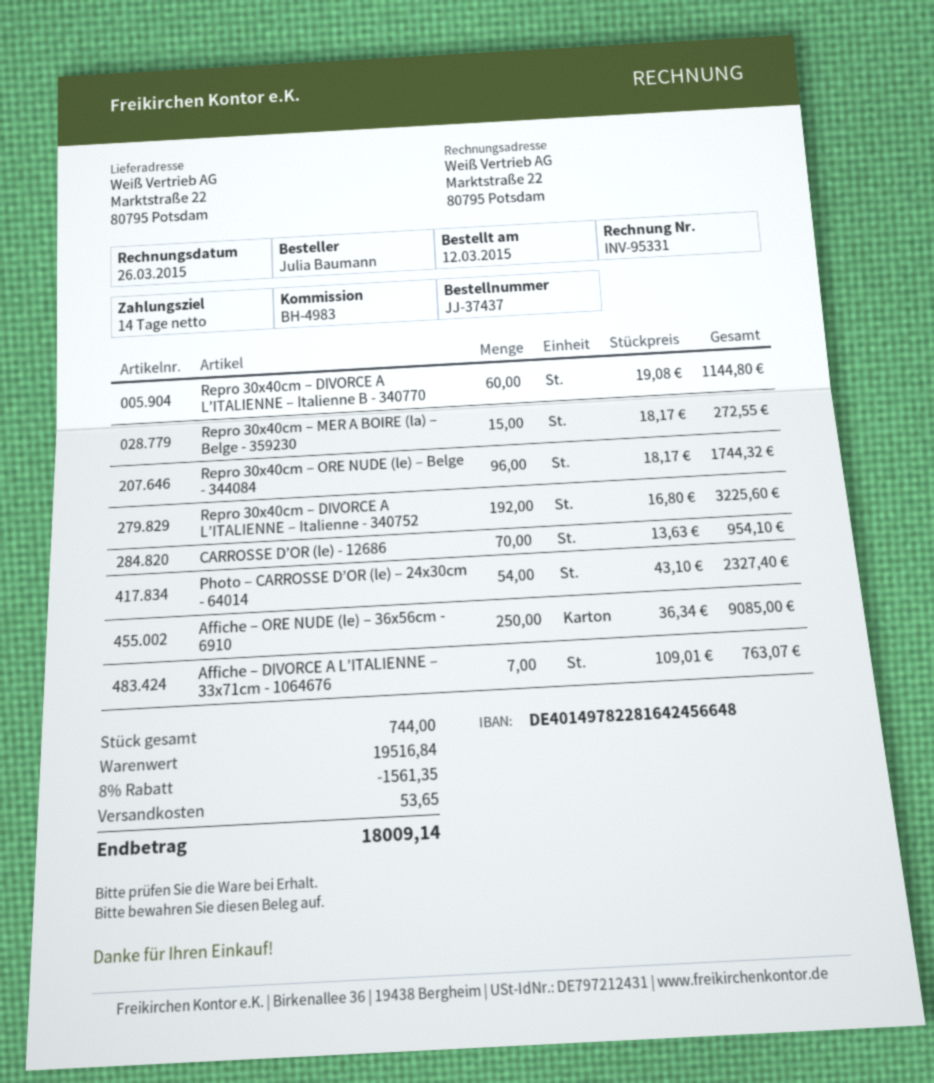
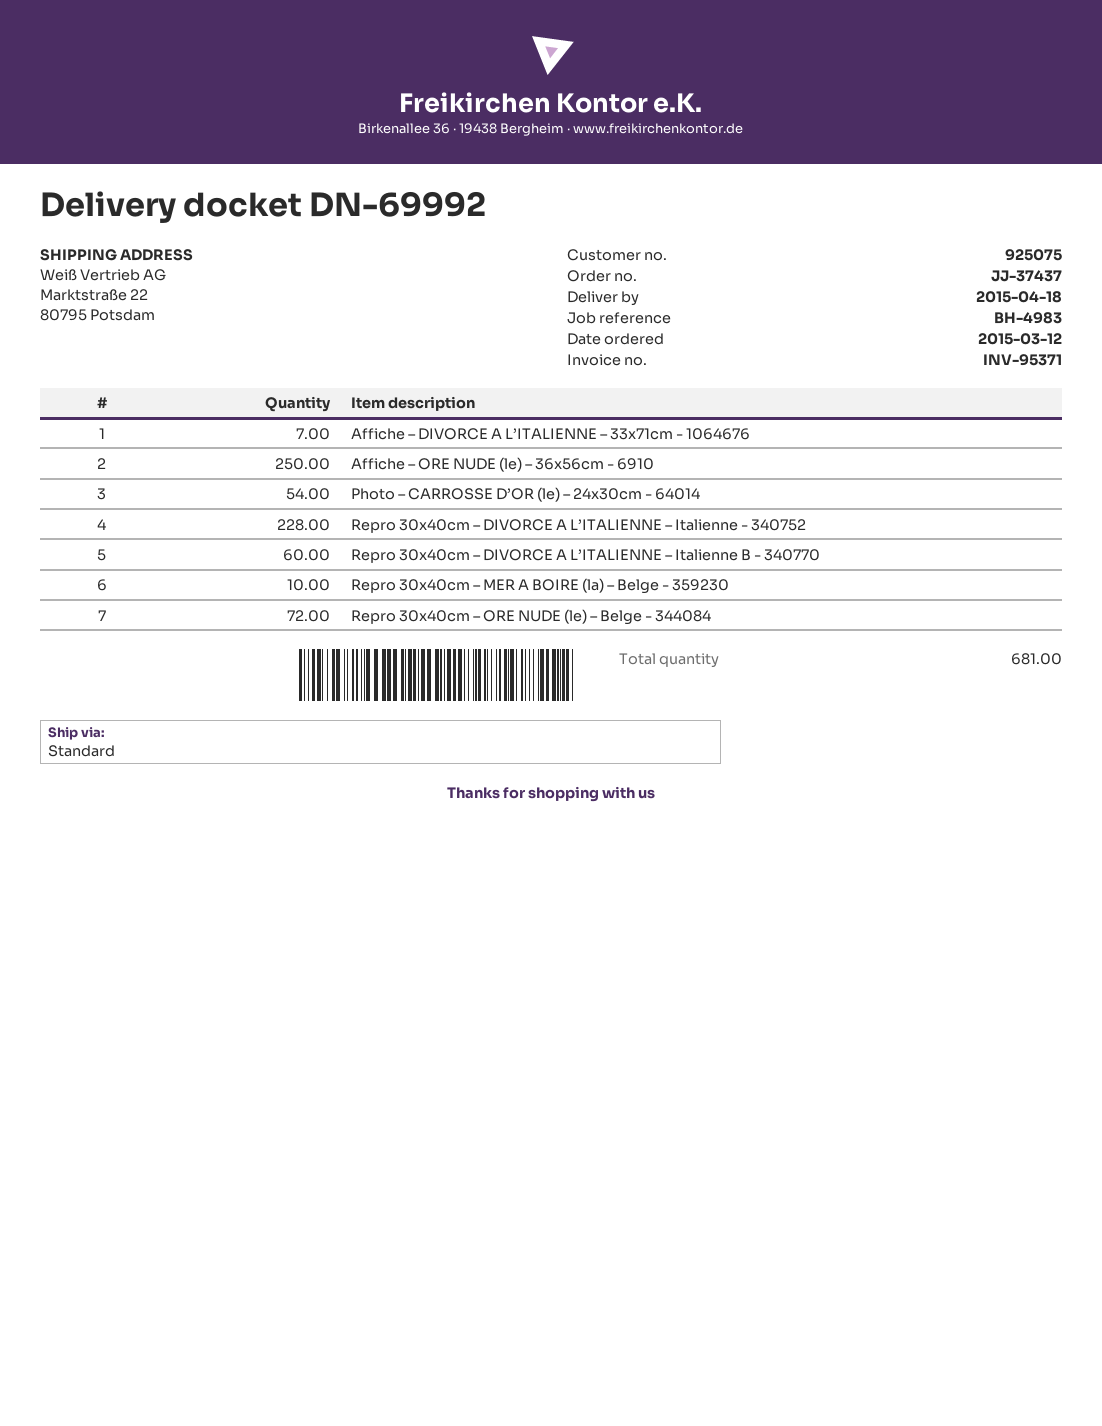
invoice number: INV-95331 -> INV-95371
Repro 30x40cm – MER A BOIRE (la) – Belge - 359230: 15 -> 10
Repro 30x40cm – ORE NUDE (le) – Belge - 344084: 96 -> 72
Repro 30x40cm – DIVORCE A L’ITALIENNE – Italienne - 340752: 192 -> 228
CARROSSE D’OR (le) - 12686: 70 -> none
total quantity: 744 -> 681

